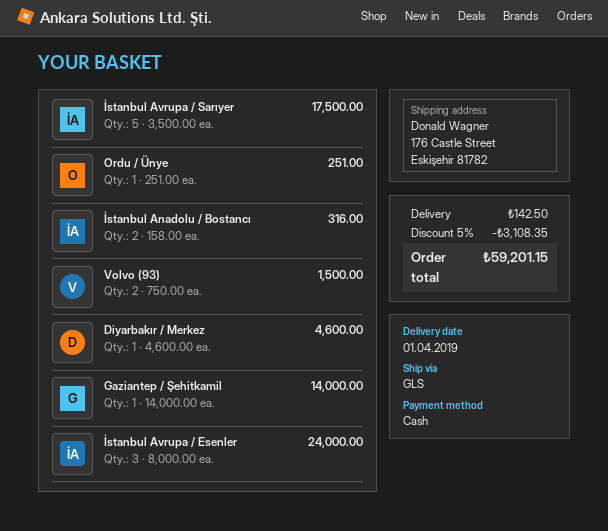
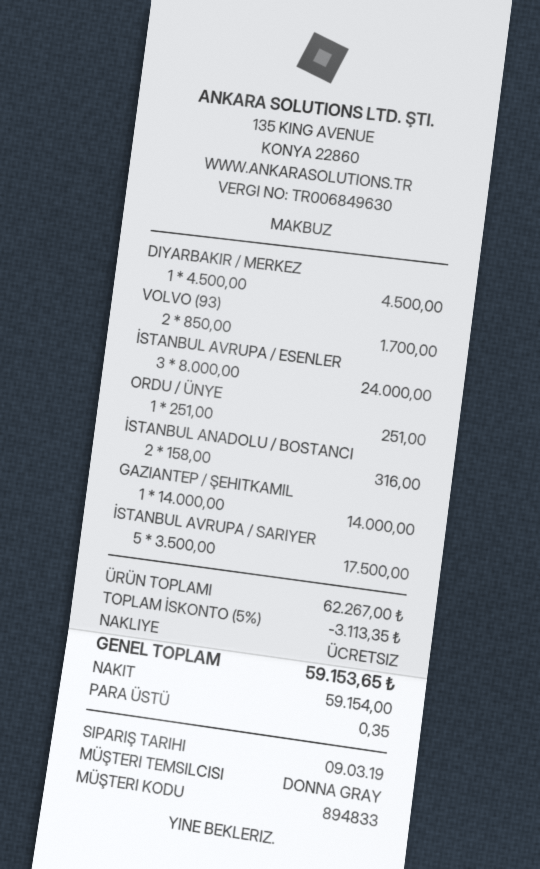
Volvo (93): 2 x 750.00 = 1500.00 -> 2 x 850.00 = 1700.00
Diyarbakır / Merkez: 1 x 4600.00 = 4600.00 -> 1 x 4500.00 = 4500.00
discount: 5% = 3108.35 -> 5% = 3113.35
shipping: 142.50 -> 0.00
total: 59201.15 -> 59153.65

